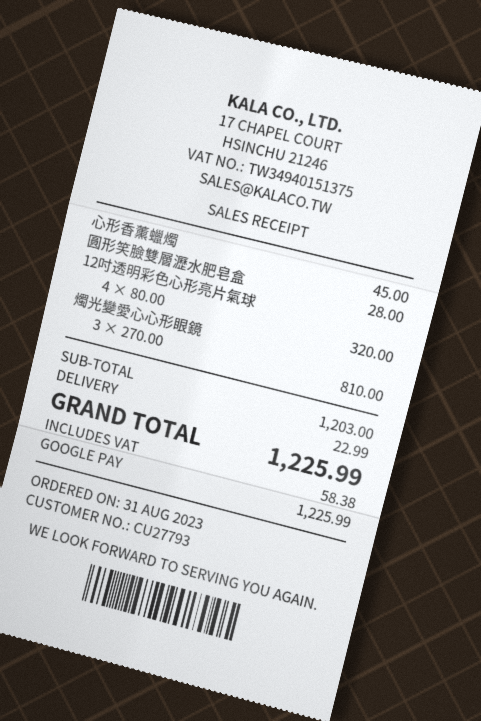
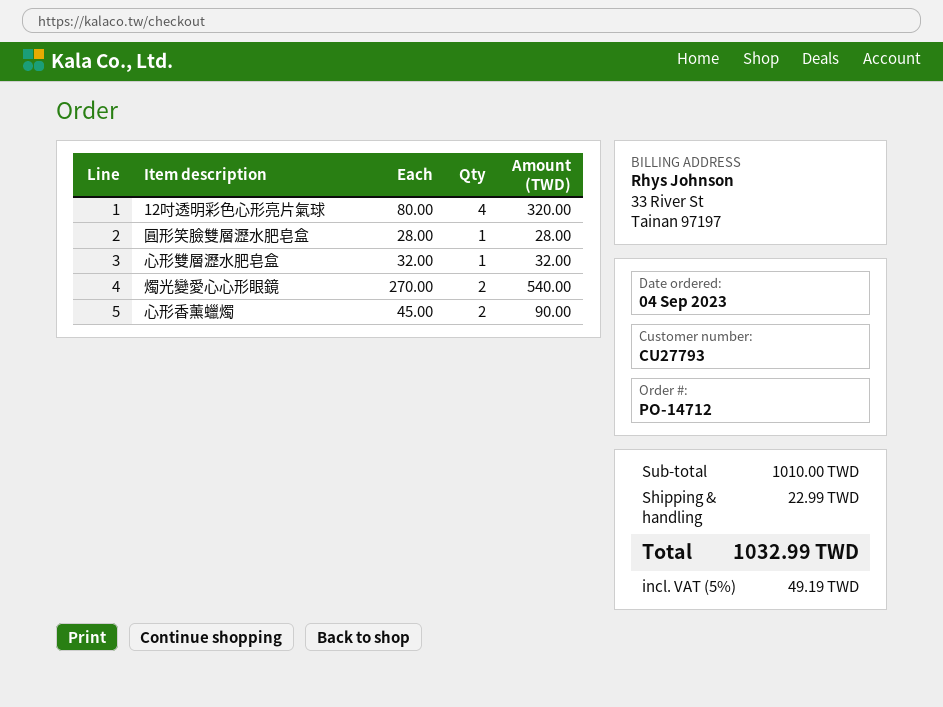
order date: 2023-08-31 -> 2023-09-04
心形香薰蠟燭: 1 x 45.00 = 45.00 -> 2 x 45.00 = 90.00
燭光變愛心心形眼鏡: 3 x 270.00 = 810.00 -> 2 x 270.00 = 540.00
心形雙層瀝水肥皂盒: none -> 1 x 32.00 = 32.00
subtotal: 1203.00 -> 1010.00
tax: 58.38 -> 49.19
total: 1225.99 -> 1032.99

